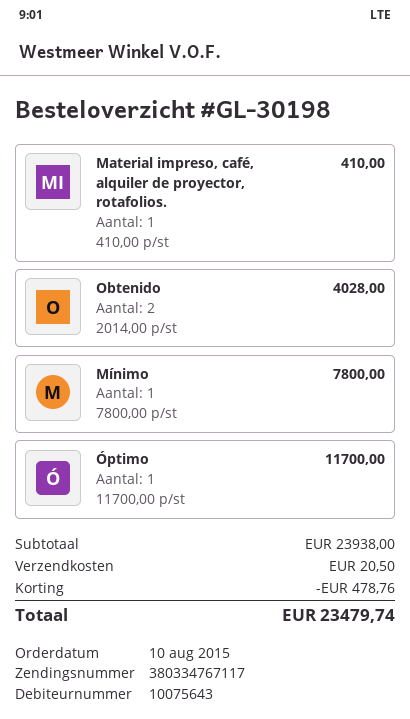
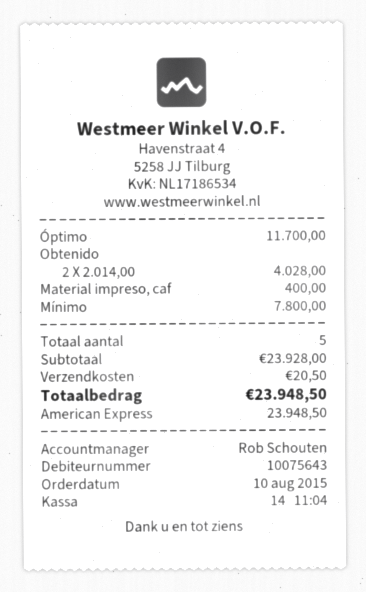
Material impreso, café, alquiler de proyector, rotafolios.: 1 x 410.00 = 410.00 -> 1 x 400.00 = 400.00
subtotal: 23938.00 -> 23928.00
discount: 478.76 -> none
total: 23479.74 -> 23948.50

